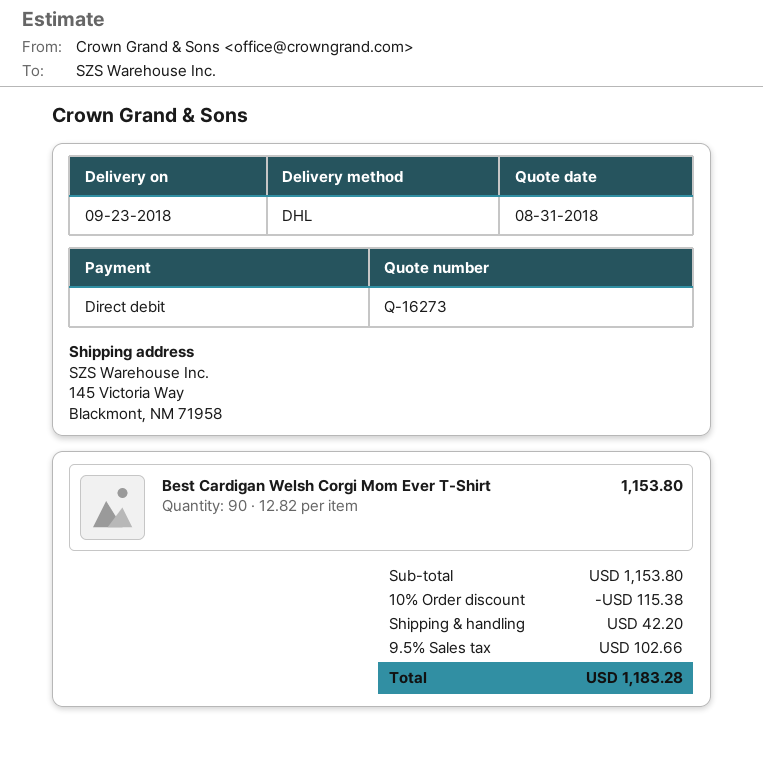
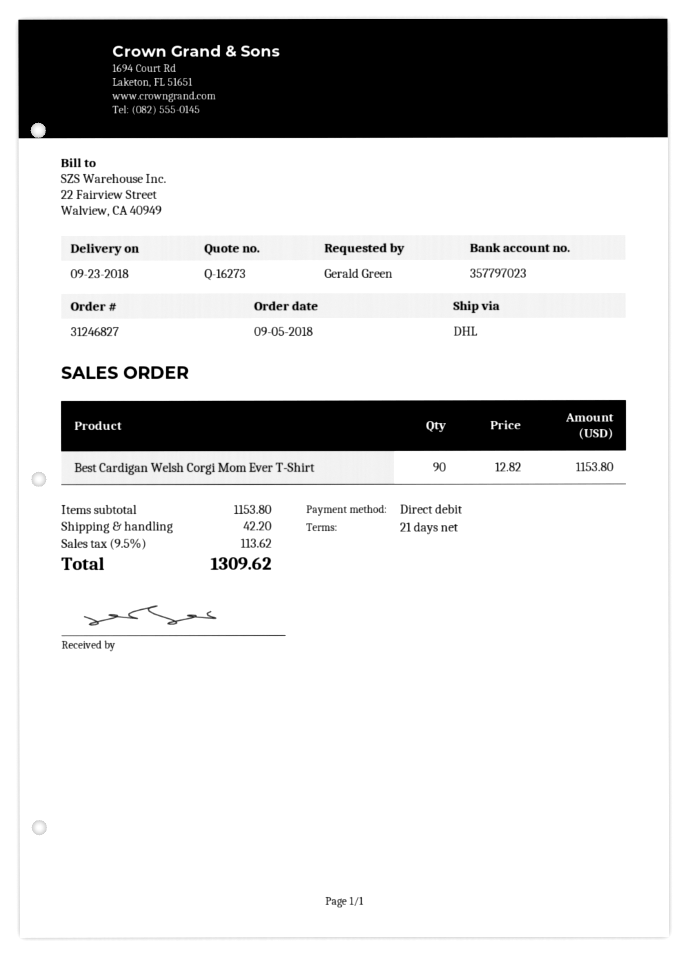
discount: 10% = 115.38 -> none
tax: 9.5% = 102.66 -> 9.5% = 113.62
total: 1183.28 -> 1309.62

